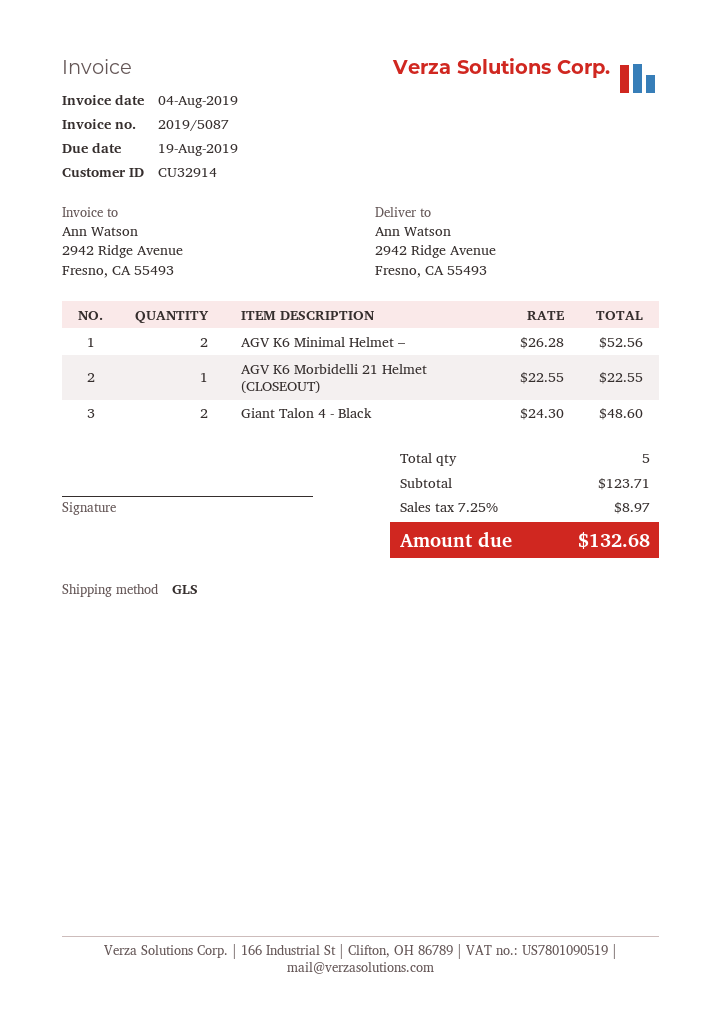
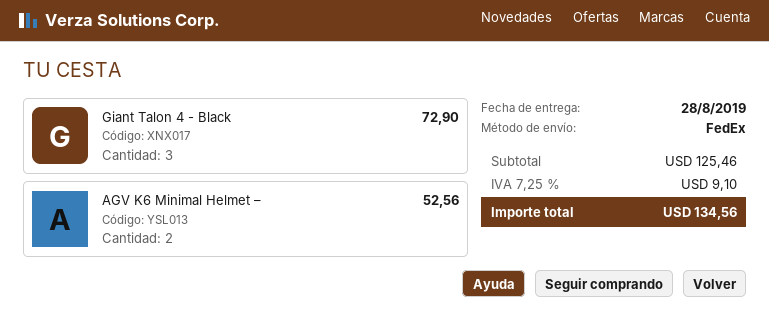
shipping method: GLS -> FedEx
AGV K6 Morbidelli 21 Helmet (CLOSEOUT): 1 for 22.55 -> none
Giant Talon 4 - Black: 2 for 48.60 -> 3 for 72.90
subtotal: 123.71 -> 125.46
tax: 7.25% = 8.97 -> 7.25% = 9.10
total: 132.68 -> 134.56

